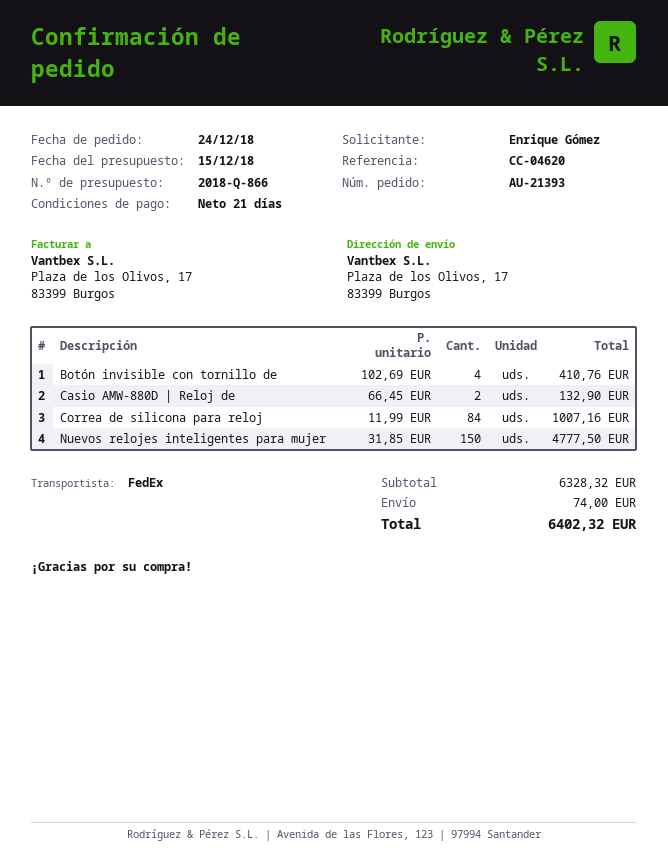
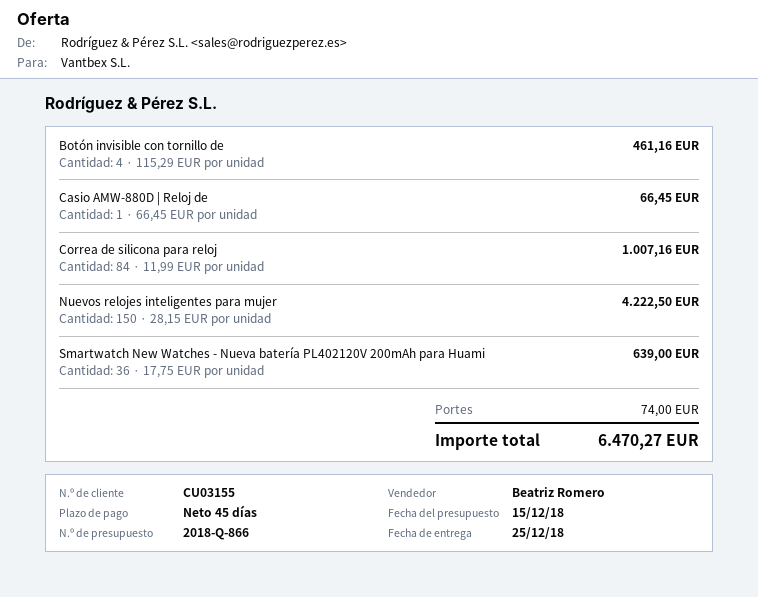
payment terms: 21 days -> 45 days
Botón invisible con tornillo de: 4 x 102.69 = 410.76 -> 4 x 115.29 = 461.16
Casio AMW‑880D | Reloj de: 2 x 66.45 = 132.90 -> 1 x 66.45 = 66.45
Nuevos relojes inteligentes para mujer: 150 x 31.85 = 4777.50 -> 150 x 28.15 = 4222.50
Smartwatch New Watches - Nueva batería PL402120V 200mAh para Huami: none -> 36 x 17.75 = 639.00
total: 6402.32 -> 6470.27

